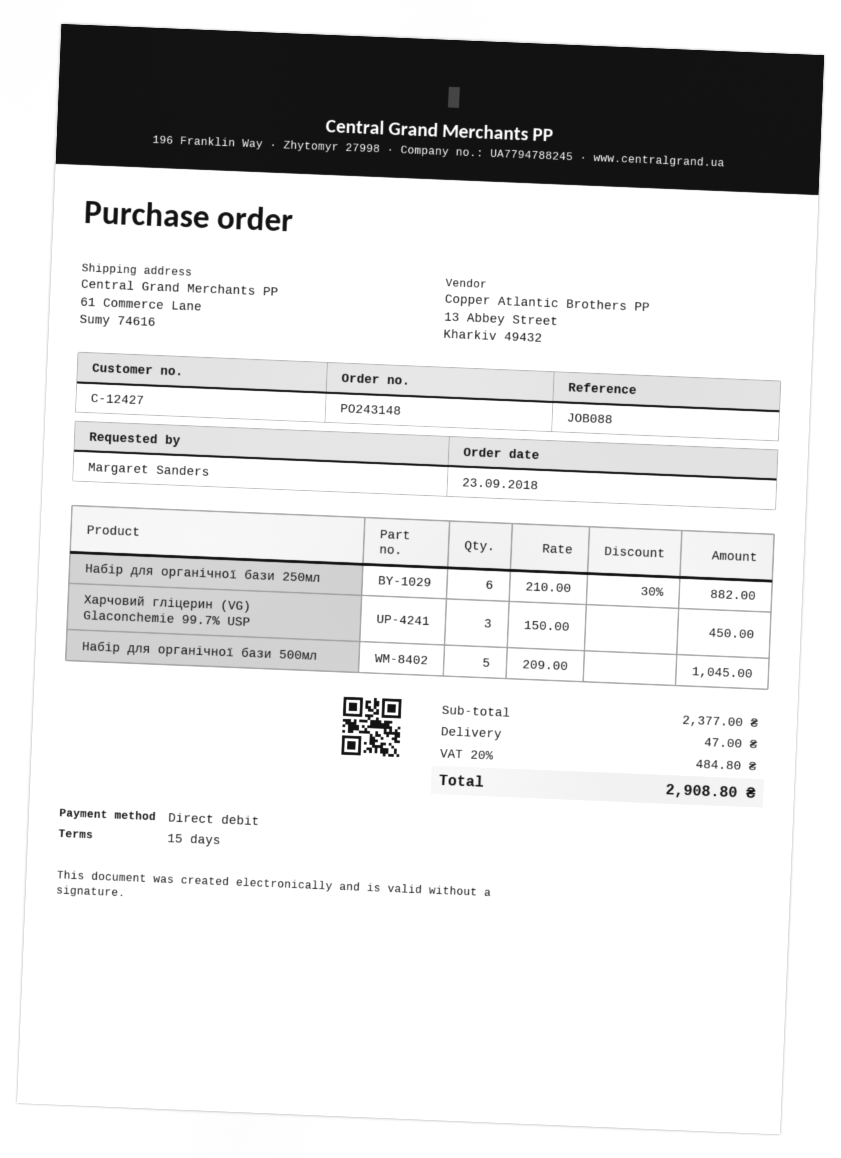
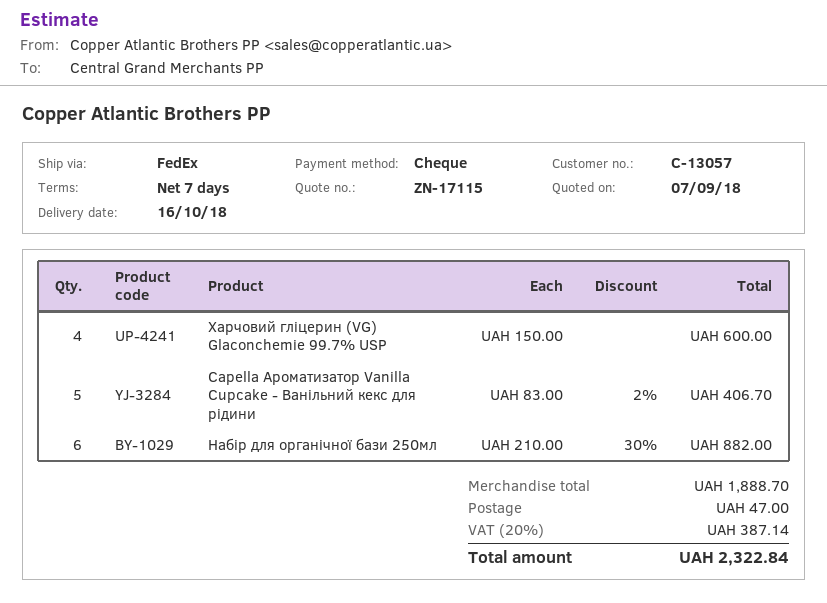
payment terms: 15 days -> 7 days
customer number: C-12427 -> C-13057
payment method: direct debit -> cheque
Харчовий гліцерин (VG) Glaconchemie 99.7% USP: 3 x 150.00 = 450.00 -> 4 x 150.00 = 600.00
Набір для органічної бази 500мл: 5 x 209.00 = 1045.00 -> none
Capella Ароматизатор Vanilla Cupcake - Ванільний кекс для рідини: none -> 5 x 83.00 - 2% = 406.70
subtotal: 2377.00 -> 1888.70
tax: 20% = 484.80 -> 20% = 387.14
total: 2908.80 -> 2322.84

